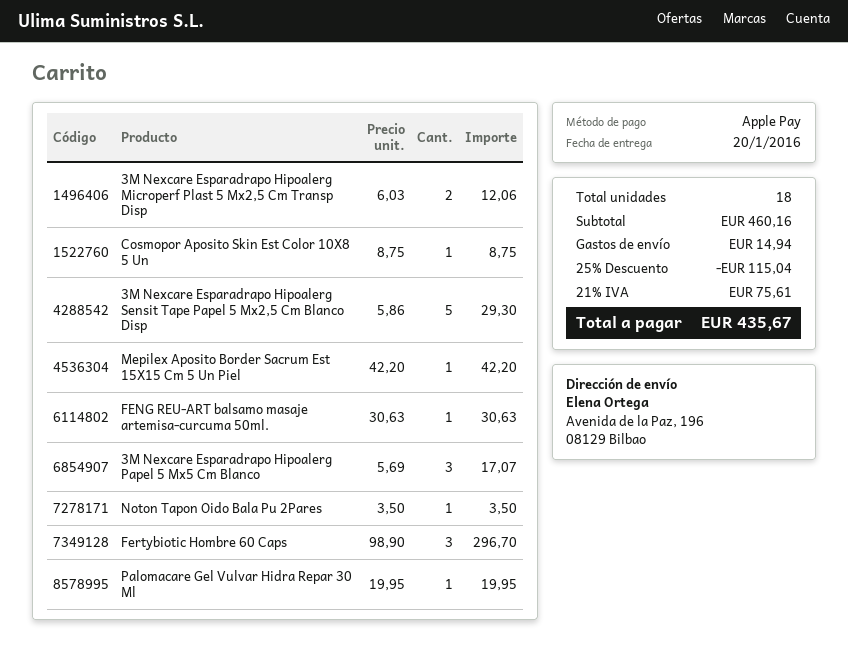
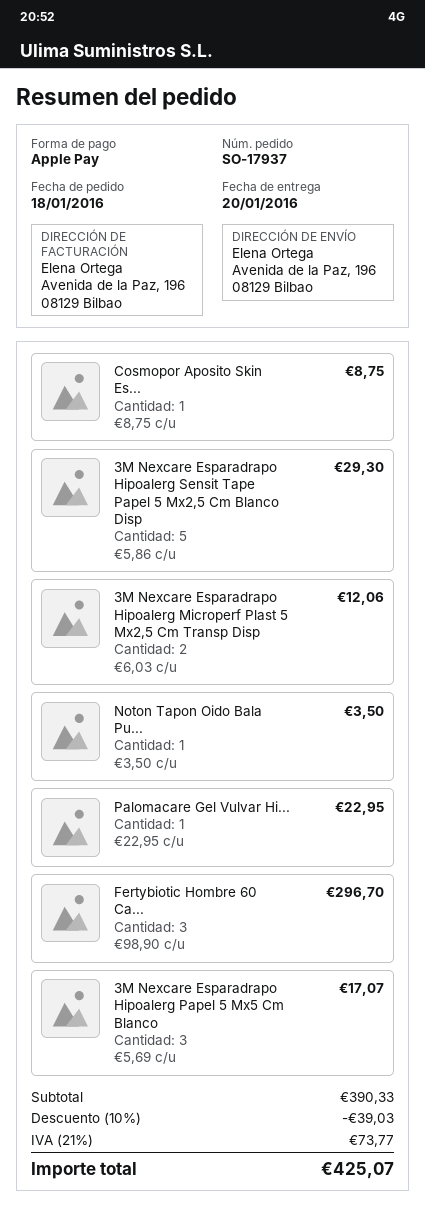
Mepilex Aposito Border Sacrum Est 15X15 Cm 5 Un Piel: 1 x 42.20 = 42.20 -> none
FENG REU-ART balsamo masaje artemisa-curcuma 50ml.: 1 x 30.63 = 30.63 -> none
Palomacare Gel Vulvar Hidra Repar 30 Ml: 1 x 19.95 = 19.95 -> 1 x 22.95 = 22.95
subtotal: 460.16 -> 390.33
discount: 25% = 115.04 -> 10% = 39.03
shipping: 14.94 -> none
tax: 21% = 75.61 -> 21% = 73.77
total: 435.67 -> 425.07

